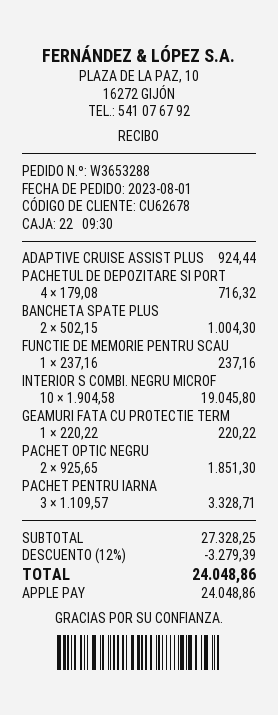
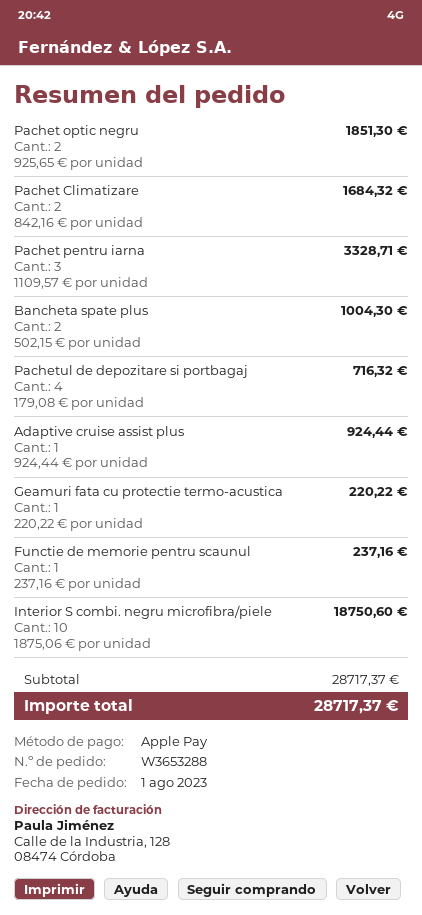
INTERIOR S COMBI. NEGRU MICROF: 10 x 1904.58 = 19045.80 -> 10 x 1875.06 = 18750.60
Pachet Climatizare: none -> 2 x 842.16 = 1684.32
subtotal: 27328.25 -> 28717.37
discount: 12% = 3279.39 -> none
total: 24048.86 -> 28717.37

